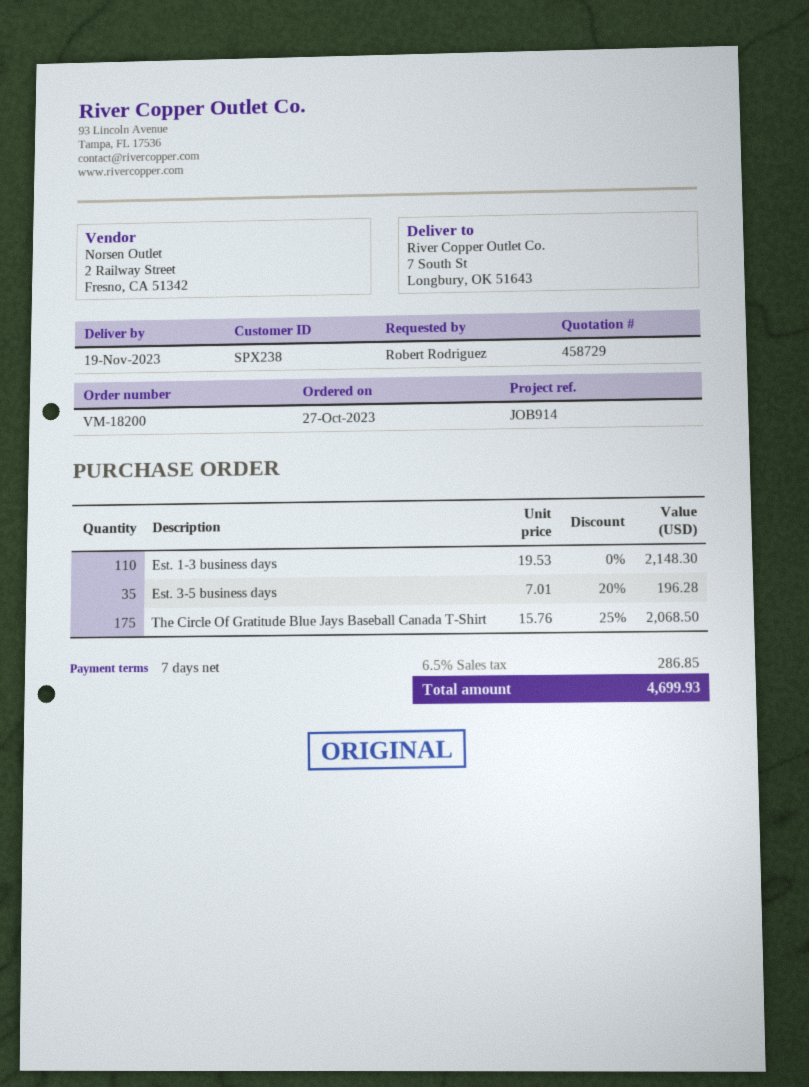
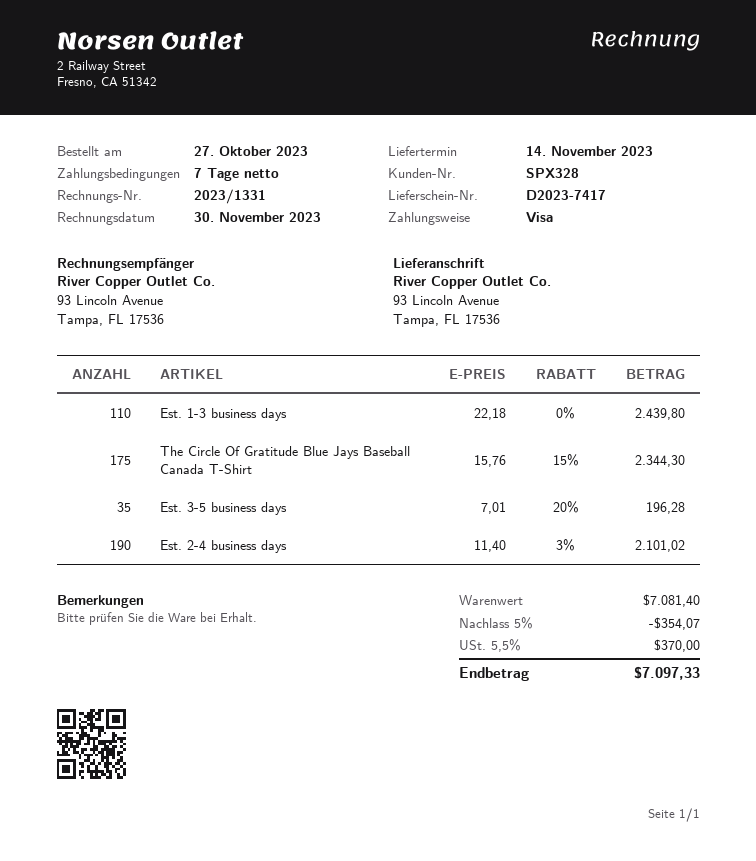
delivery date: 2023-11-19 -> 2023-11-14
customer number: SPX238 -> SPX328
ship to: 7 South St, Longbury, OK 51643 -> 93 Lincoln Avenue, Tampa, FL 17536
Est. 1-3 business days: 110 x 19.53 = 2148.30 -> 110 x 22.18 = 2439.80
The Circle Of Gratitude Blue Jays Baseball Canada T-Shirt: 175 x 15.76 - 25% = 2068.50 -> 175 x 15.76 - 15% = 2344.30
Est. 2-4 business days: none -> 190 x 11.40 - 3% = 2101.02
discount: none -> 5% = 354.07
tax: 6.5% = 286.85 -> 5.5% = 370.00
total: 4699.93 -> 7097.33

